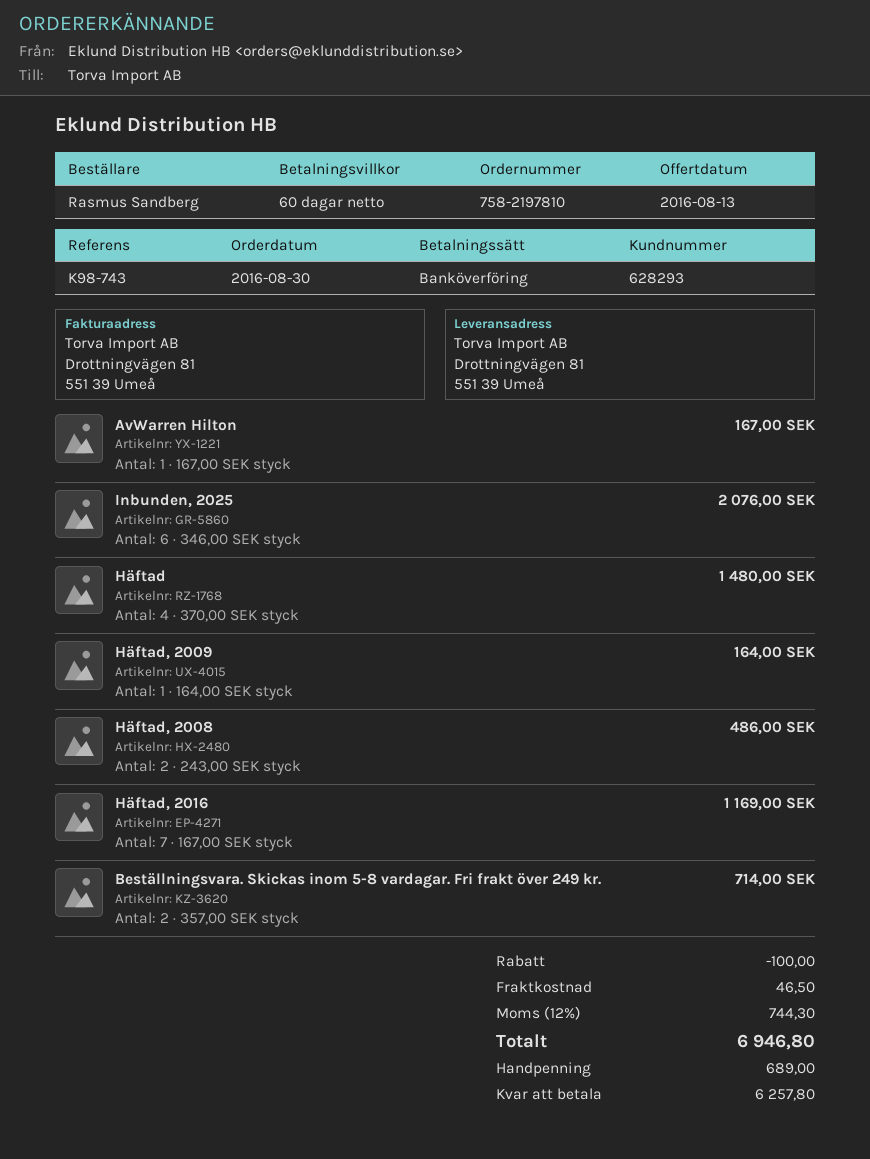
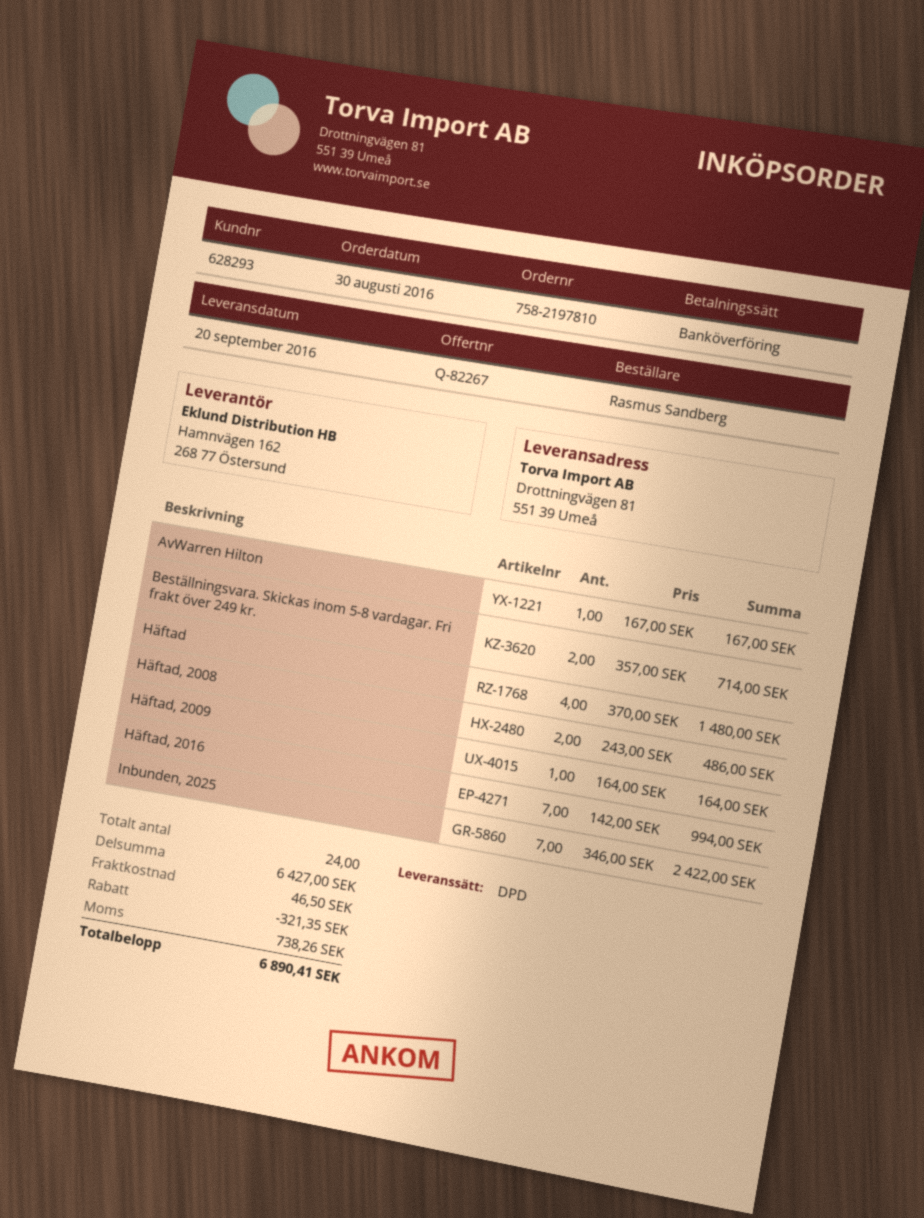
Inbunden, 2025: 6 x 346.00 = 2076.00 -> 7 x 346.00 = 2422.00
Häftad, 2016: 7 x 167.00 = 1169.00 -> 7 x 142.00 = 994.00
discount: 100.00 -> 321.35
tax: 744.30 -> 738.26
total: 6946.80 -> 6890.41

